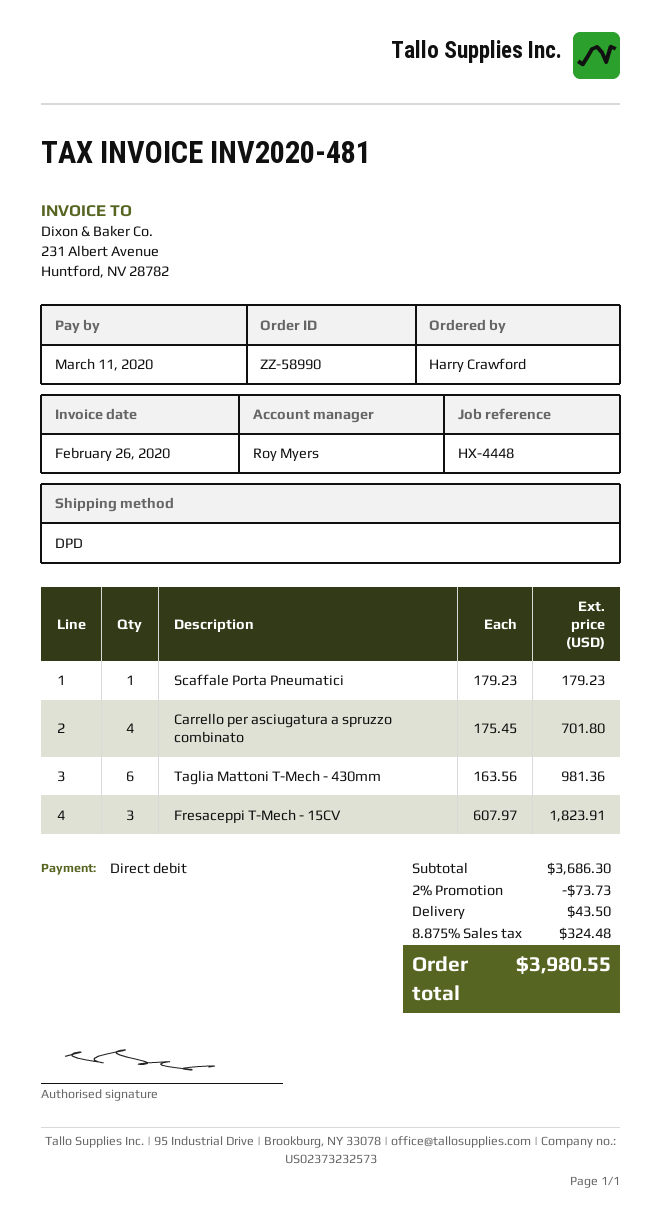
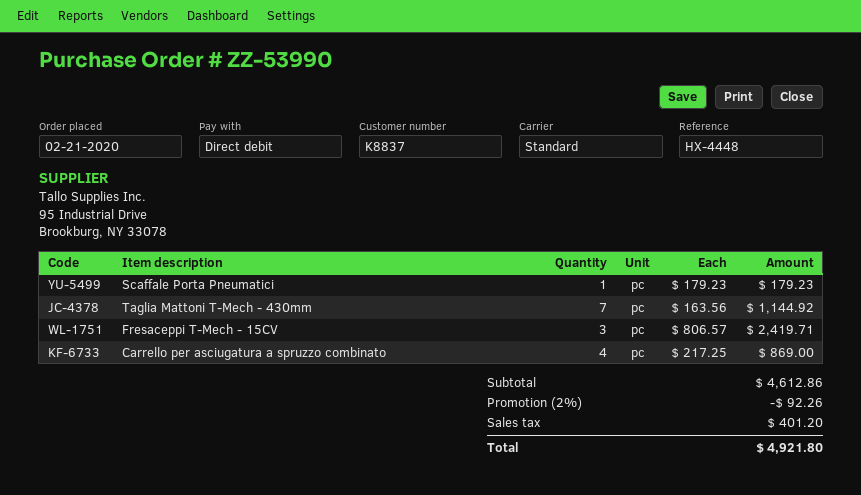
order number: ZZ-58990 -> ZZ-53990
shipping method: DPD -> standard
Carrello per asciugatura a spruzzo combinato: 4 x 175.45 = 701.80 -> 4 x 217.25 = 869.00
Taglia Mattoni T-Mech - 430mm: 6 x 163.56 = 981.36 -> 7 x 163.56 = 1144.92
Fresaceppi T-Mech - 15CV: 3 x 607.97 = 1823.91 -> 3 x 806.57 = 2419.71
subtotal: 3686.30 -> 4612.86
discount: 2% = 73.73 -> 2% = 92.26
shipping: 43.50 -> none
tax: 324.48 -> 401.20
total: 3980.55 -> 4921.80

